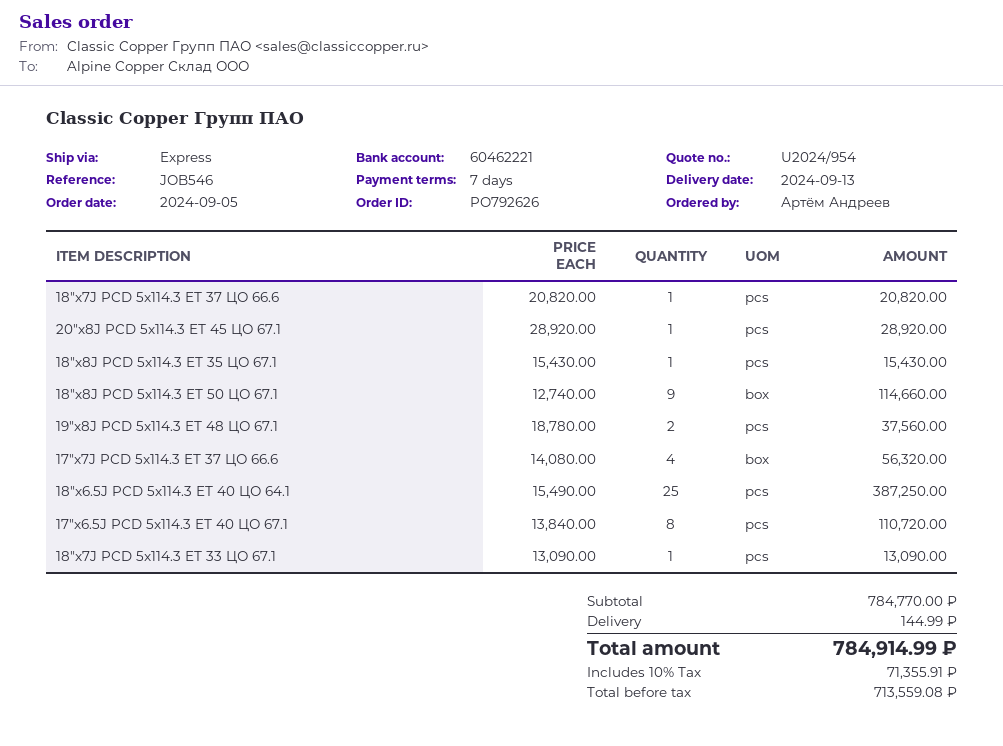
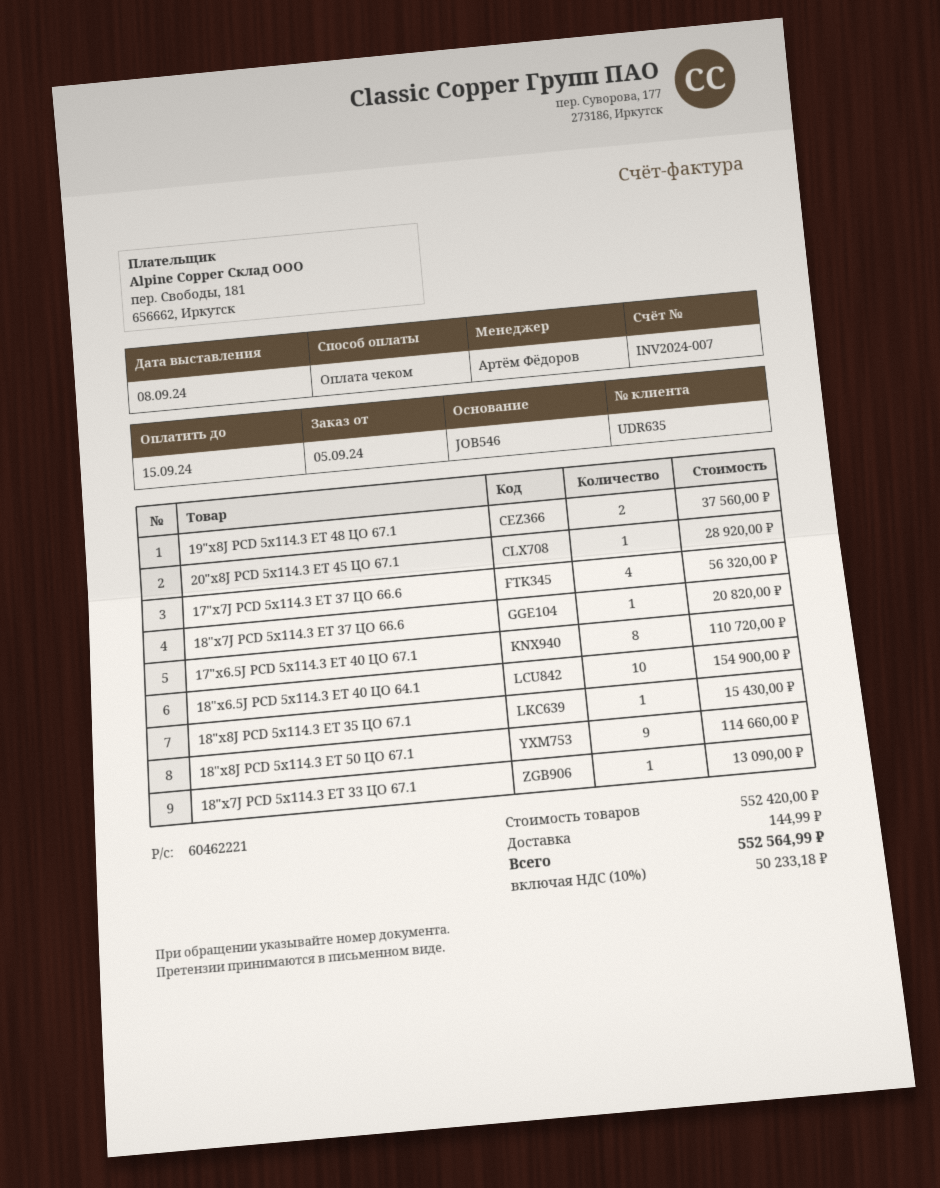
18"x6.5J PCD 5x114.3 ЕТ 40 ЦО 64.1: 25 for 387250.00 -> 10 for 154900.00
subtotal: 784770.00 -> 552420.00
tax: 10% = 71355.91 -> 10% = 50233.18
total: 784914.99 -> 552564.99

